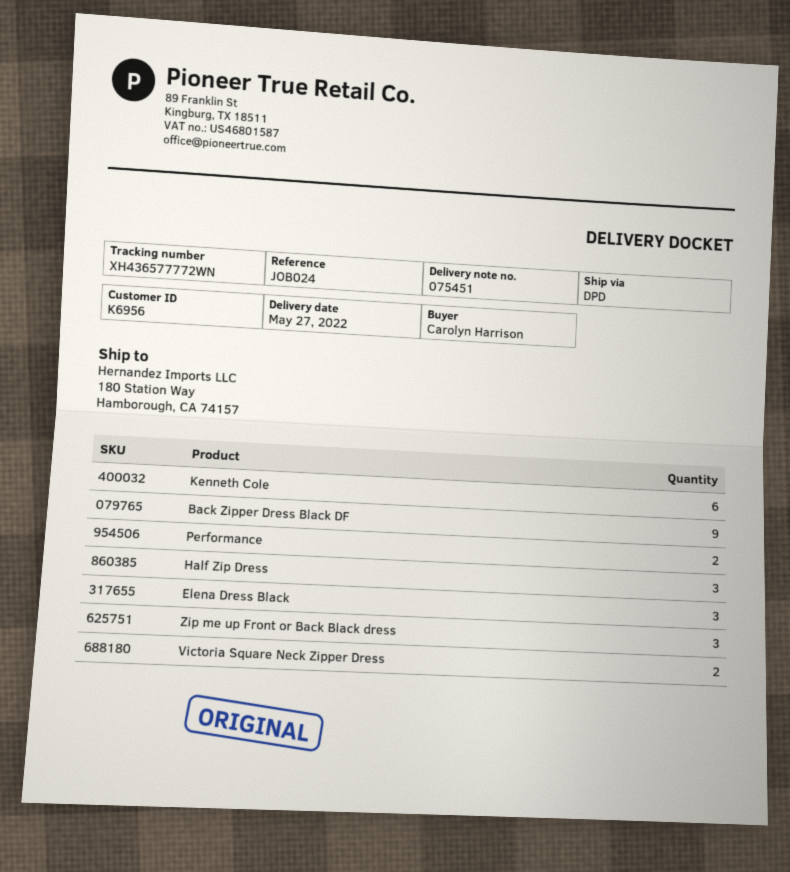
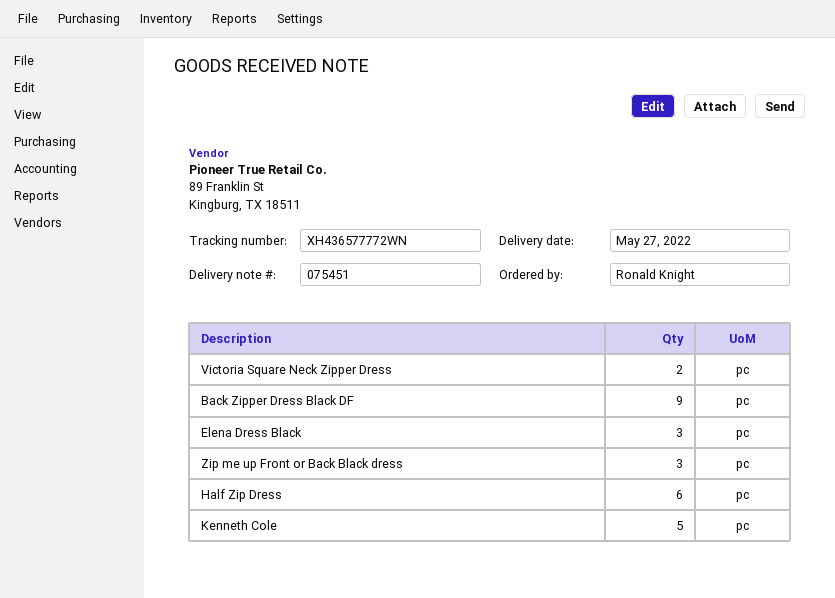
ordered by: Carolyn Harrison -> Ronald Knight
Kenneth Cole: 6 -> 5
Performance: 2 -> none
Half Zip Dress: 3 -> 6

